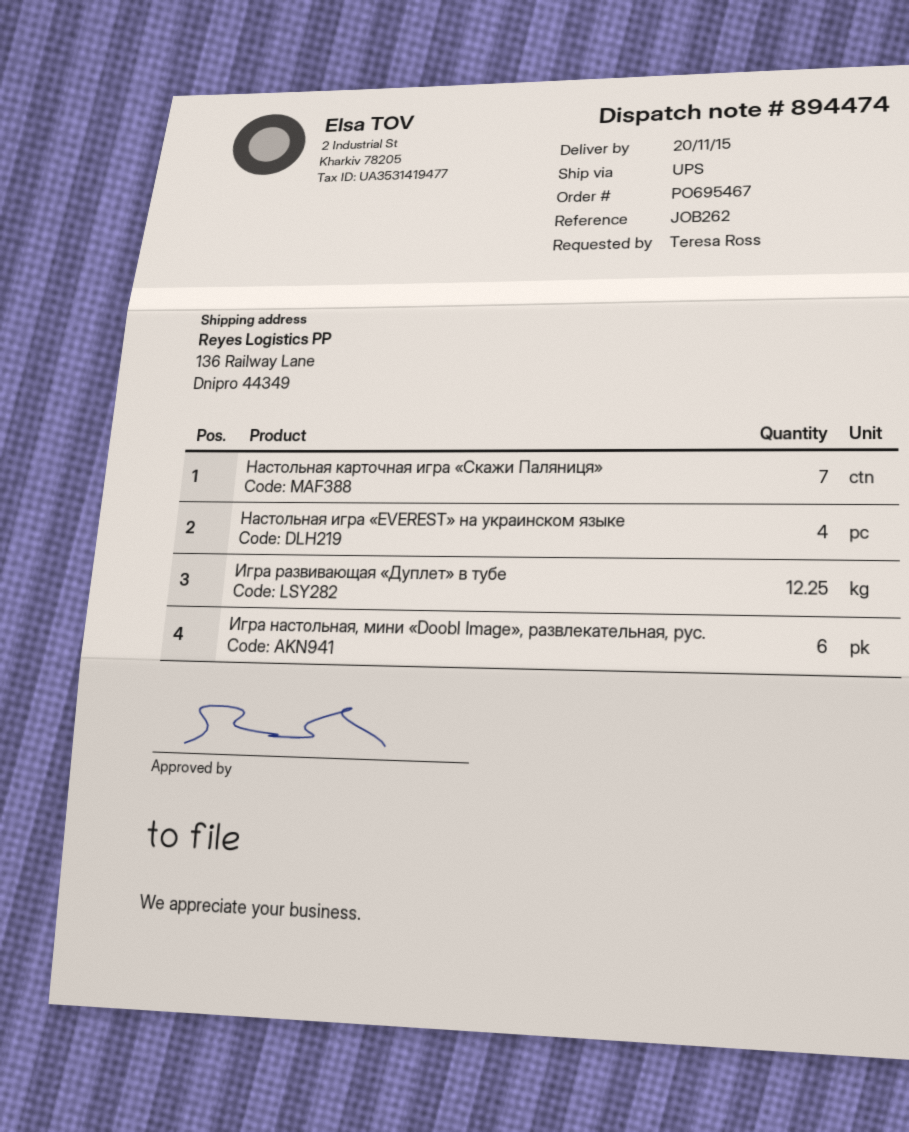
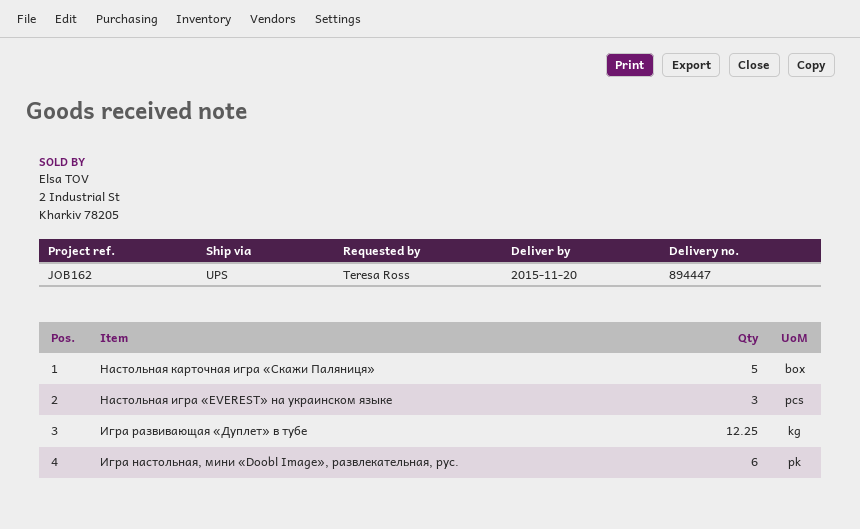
delivery note number: 894474 -> 894447
reference: JOB262 -> JOB162
Настольная карточная игра «Скажи Паляниця»: 7 -> 5
Настольная игра «EVEREST» на украинском языке: 4 -> 3

